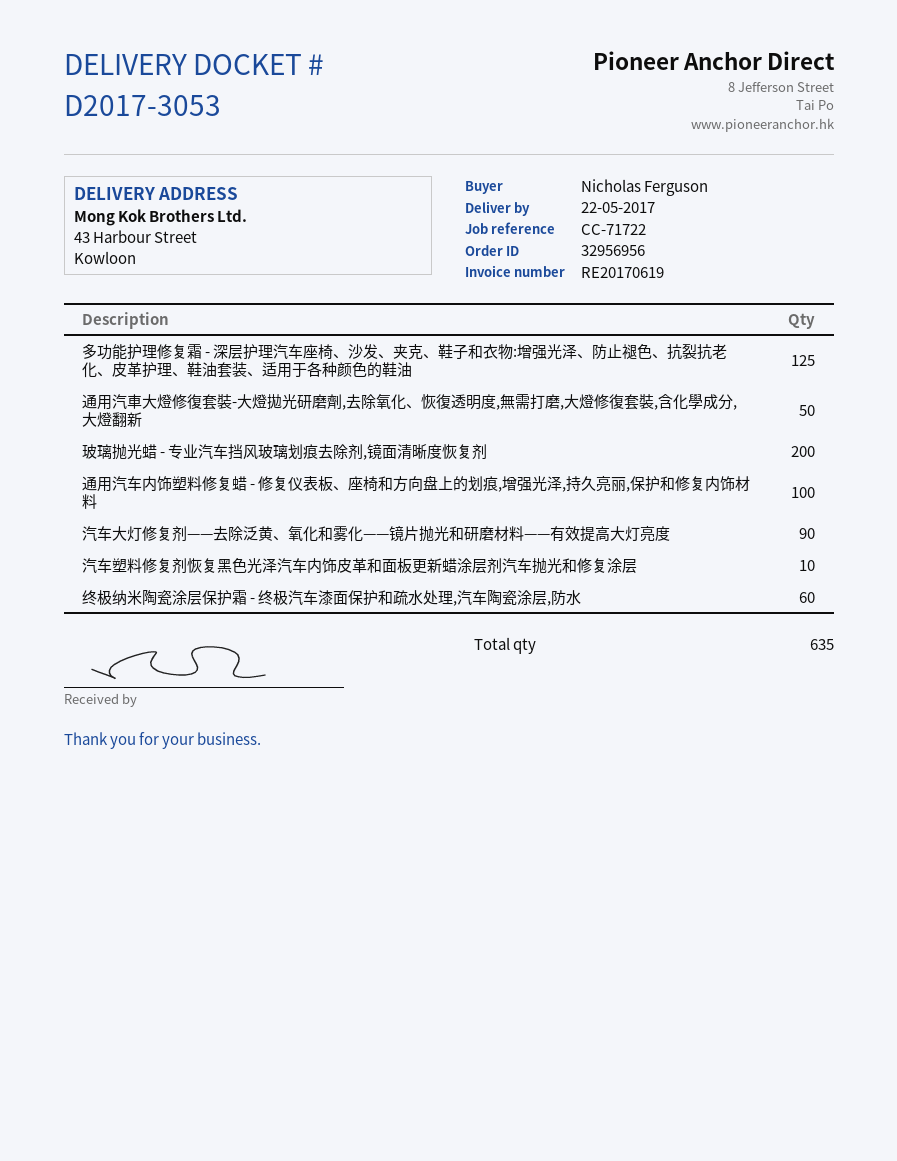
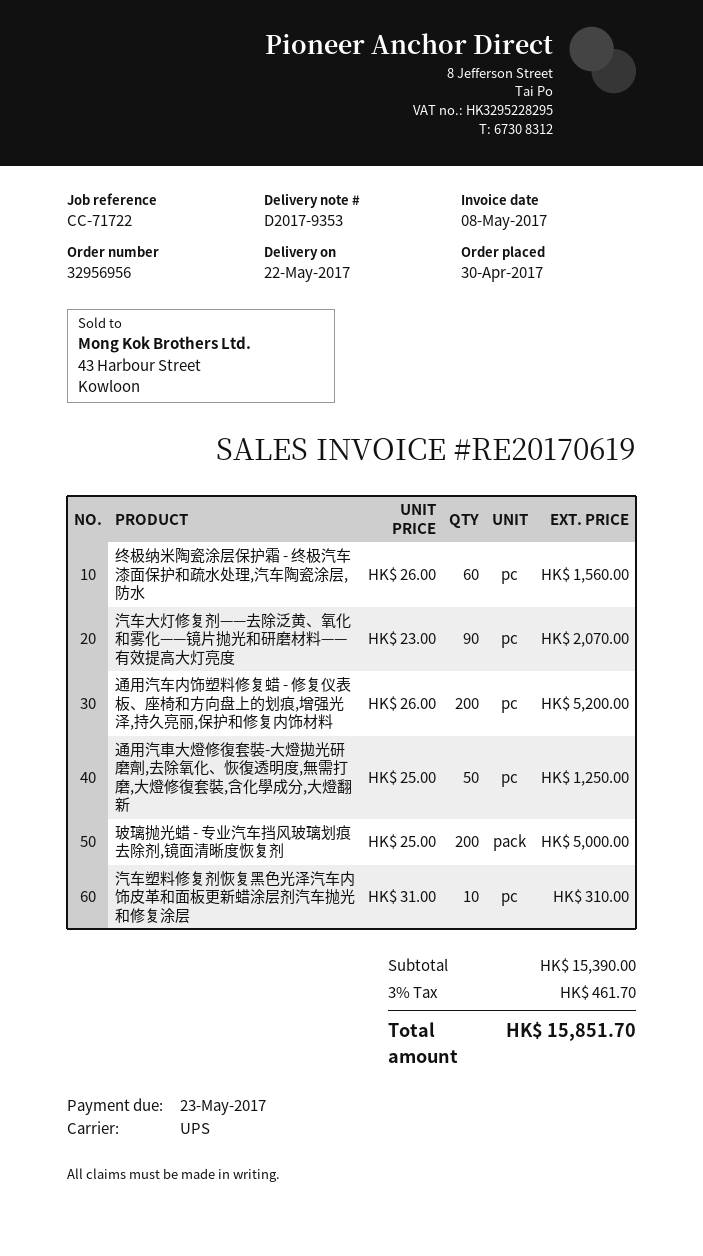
delivery note number: D2017-3053 -> D2017-9353
多功能护理修复霜 - 深层护理汽车座椅、沙发、夹克、鞋子和衣物:增强光泽、防止褪色、抗裂抗老化、皮革护理、鞋油套装、适用于各种颜色的鞋油: 125 -> none
通用汽车内饰塑料修复蜡 - 修复仪表板、座椅和方向盘上的划痕,增强光泽,持久亮丽,保护和修复内饰材料: 100 -> 200

